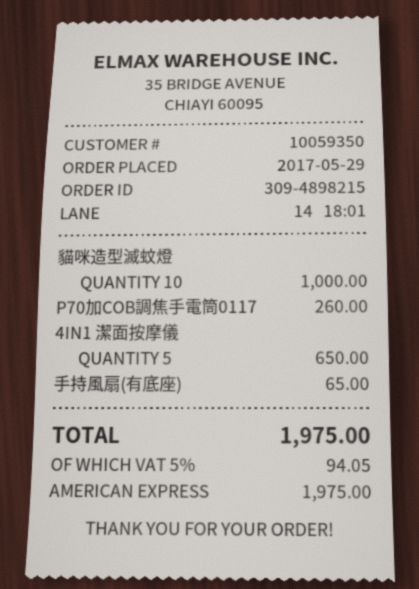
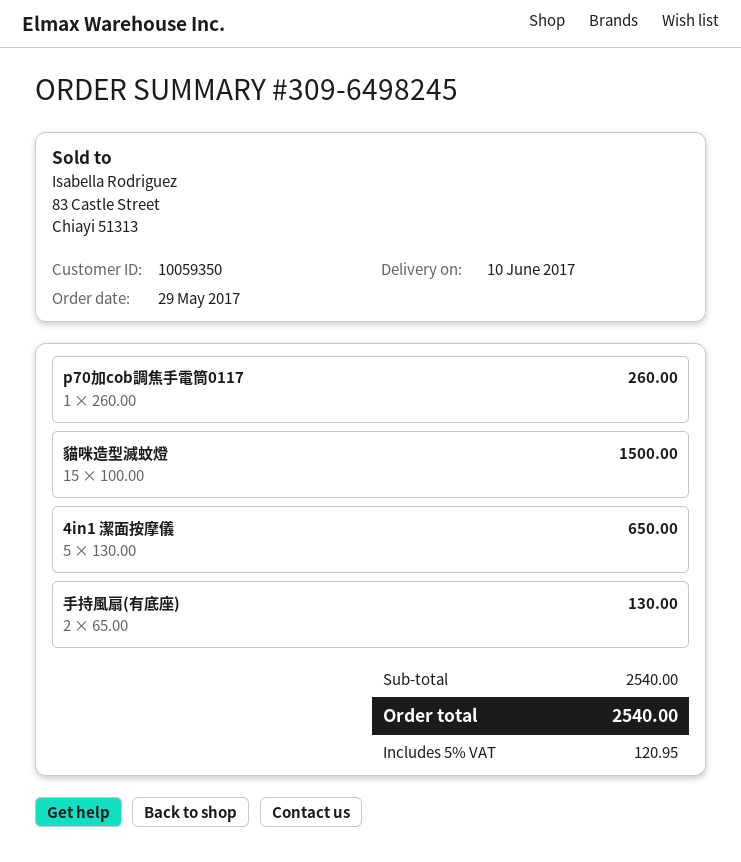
order number: 309-4898215 -> 309-6498245
貓咪造型滅蚊燈: 10 for 1000.00 -> 15 for 1500.00
手持風扇(有底座): 1 for 65.00 -> 2 for 130.00
tax: 5% = 94.05 -> 5% = 120.95
total: 1975.00 -> 2540.00

